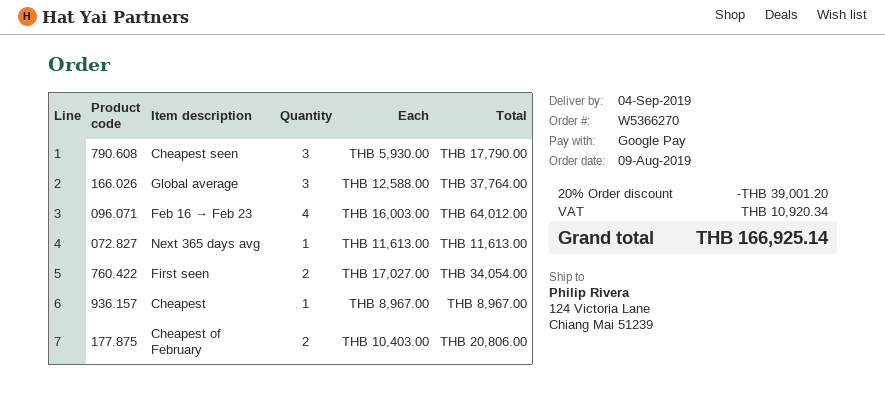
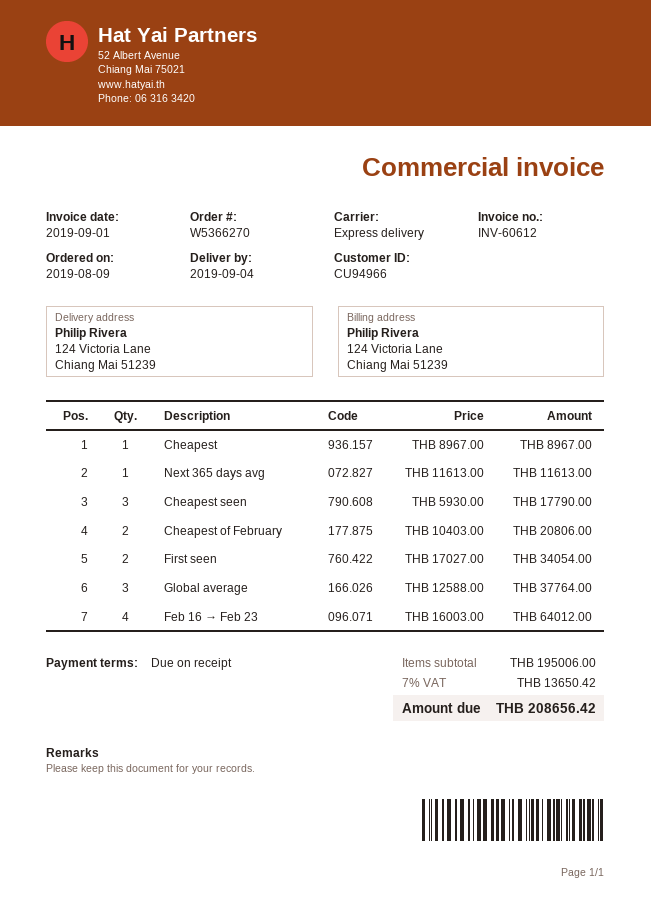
discount: 20% = 39001.20 -> none
tax: 10920.34 -> 13650.42
total: 166925.14 -> 208656.42

